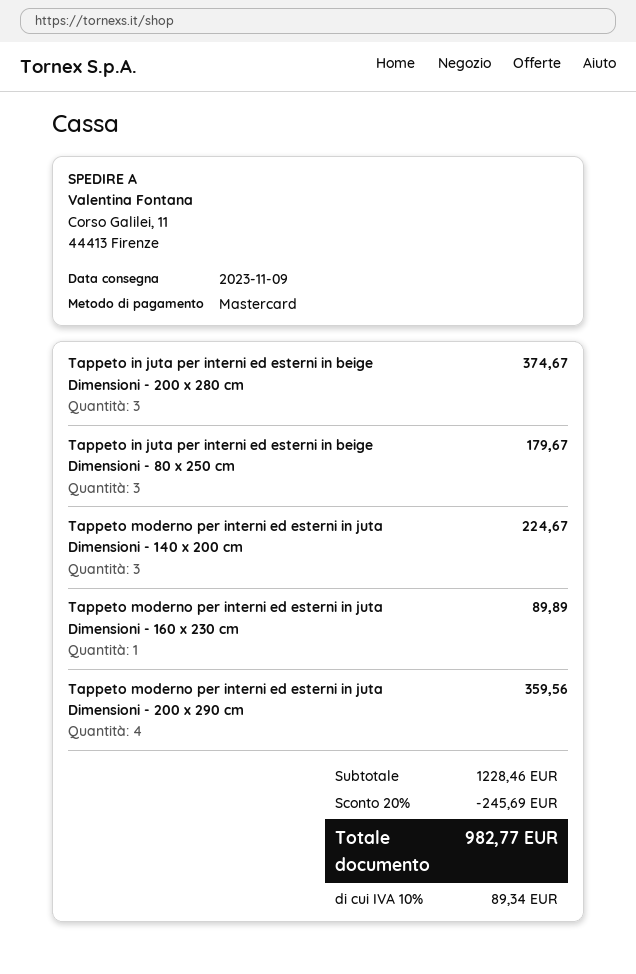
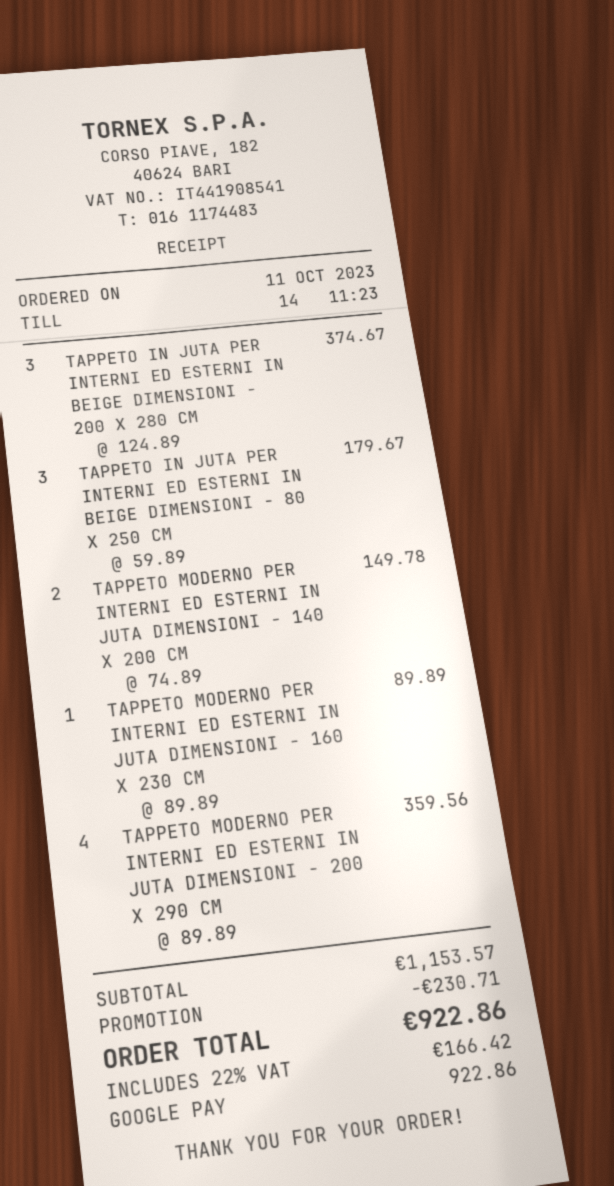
payment method: Mastercard -> Google Pay
Tappeto moderno per interni ed esterni in juta Dimensioni - 140 x 200 cm: 3 for 224.67 -> 2 for 149.78
subtotal: 1228.46 -> 1153.57
discount: 245.69 -> 230.71
tax: 10% = 89.34 -> 22% = 166.42
total: 982.77 -> 922.86

